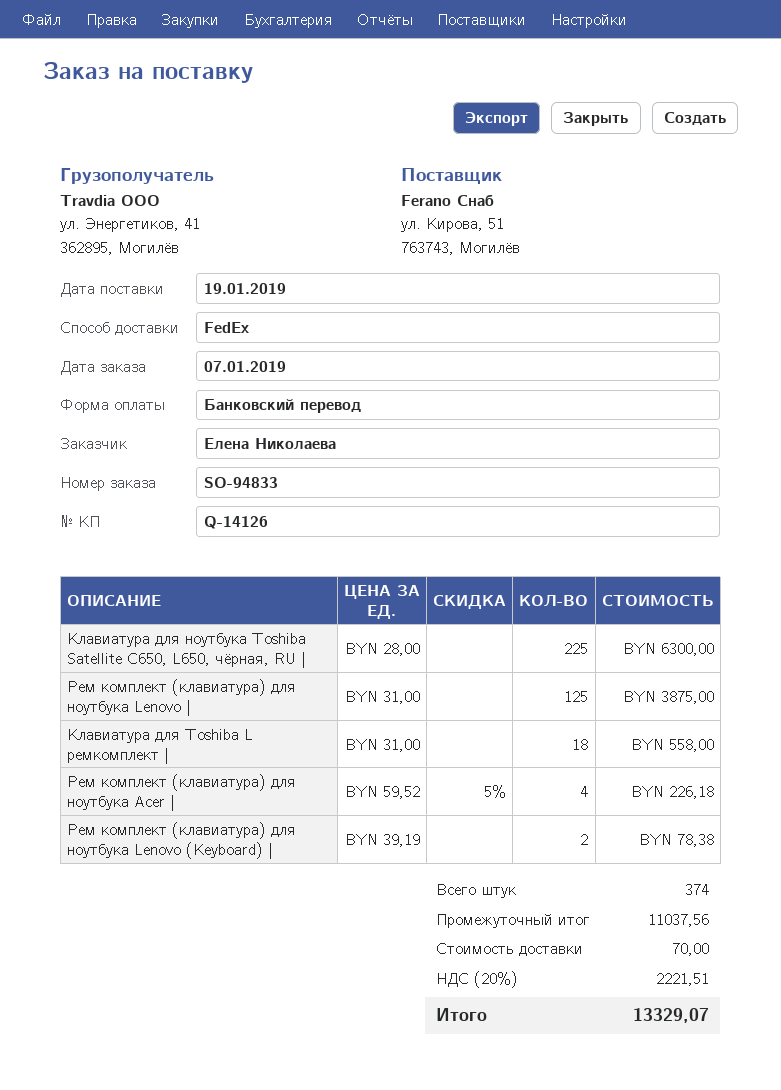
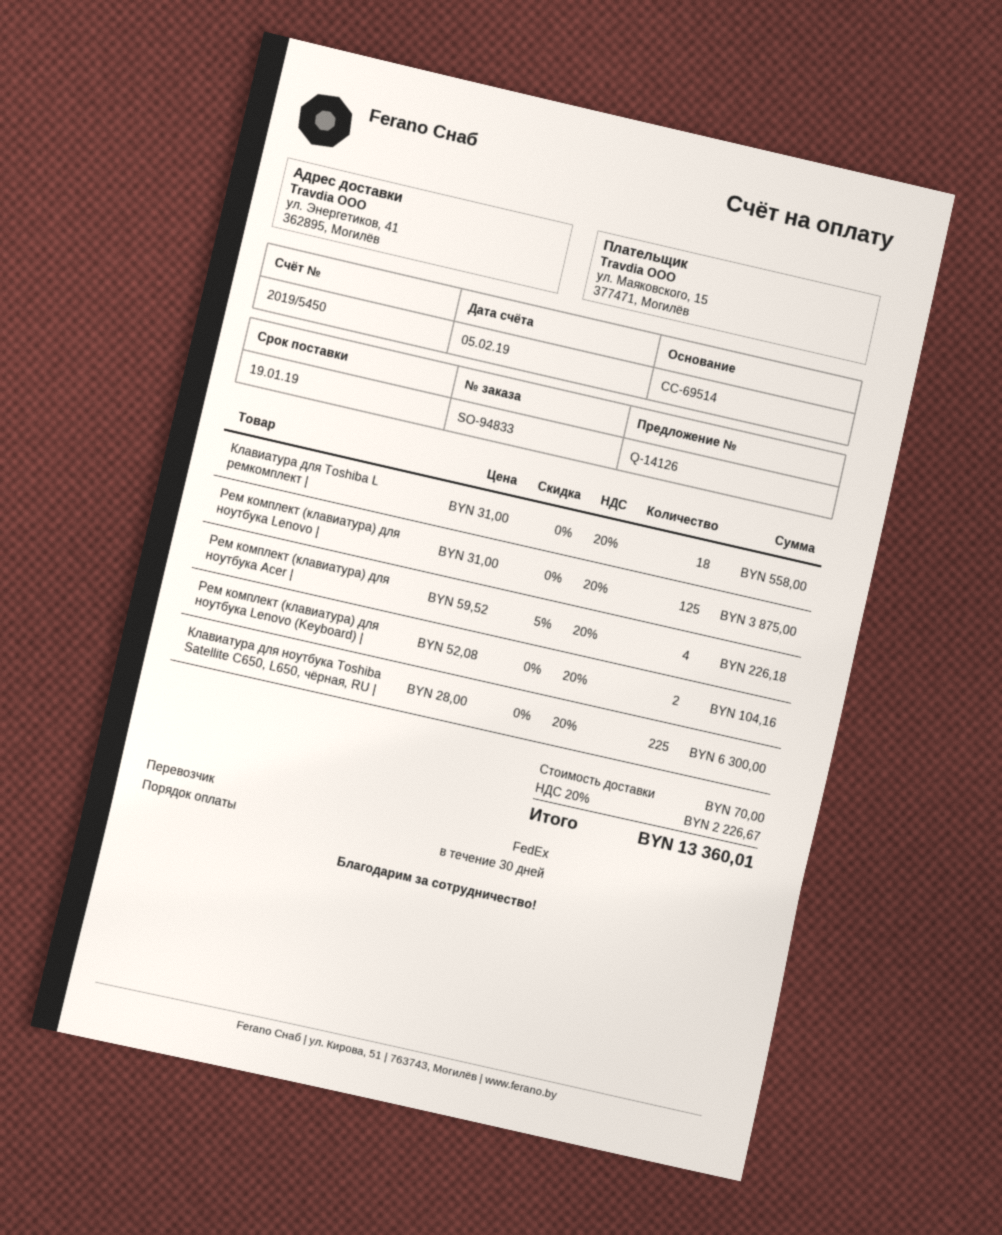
Рем комплект (клавиатура) для ноутбука Lenovo (Keyboard) |: 2 x 39.19 = 78.38 -> 2 x 52.08 = 104.16
tax: 20% = 2221.51 -> 20% = 2226.67
total: 13329.07 -> 13360.01

